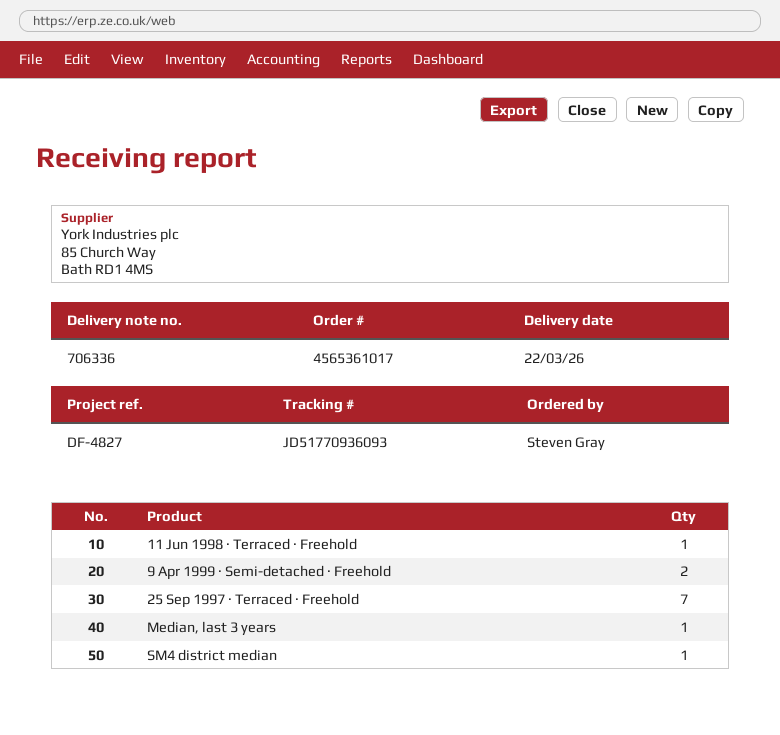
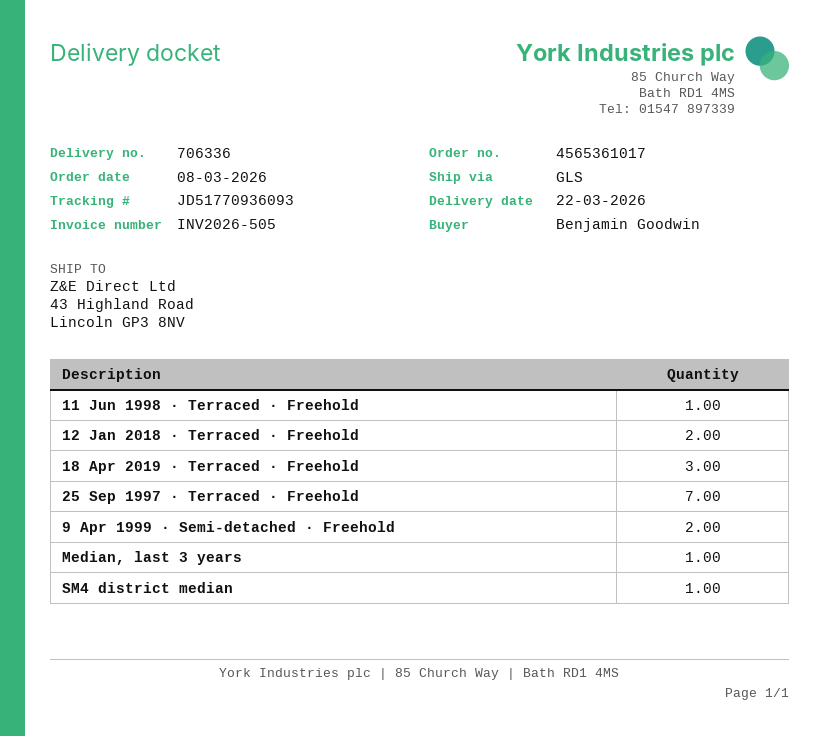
ordered by: Steven Gray -> Benjamin Goodwin
12 Jan 2018 · Terraced · Freehold: none -> 2
18 Apr 2019 · Terraced · Freehold: none -> 3

